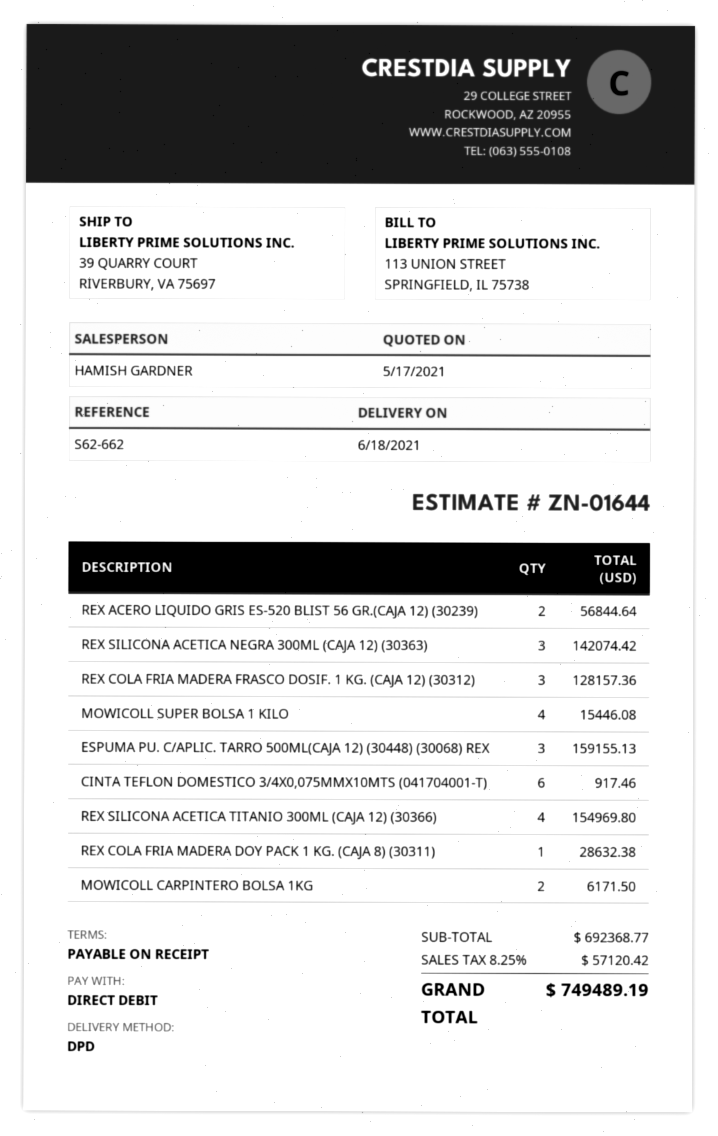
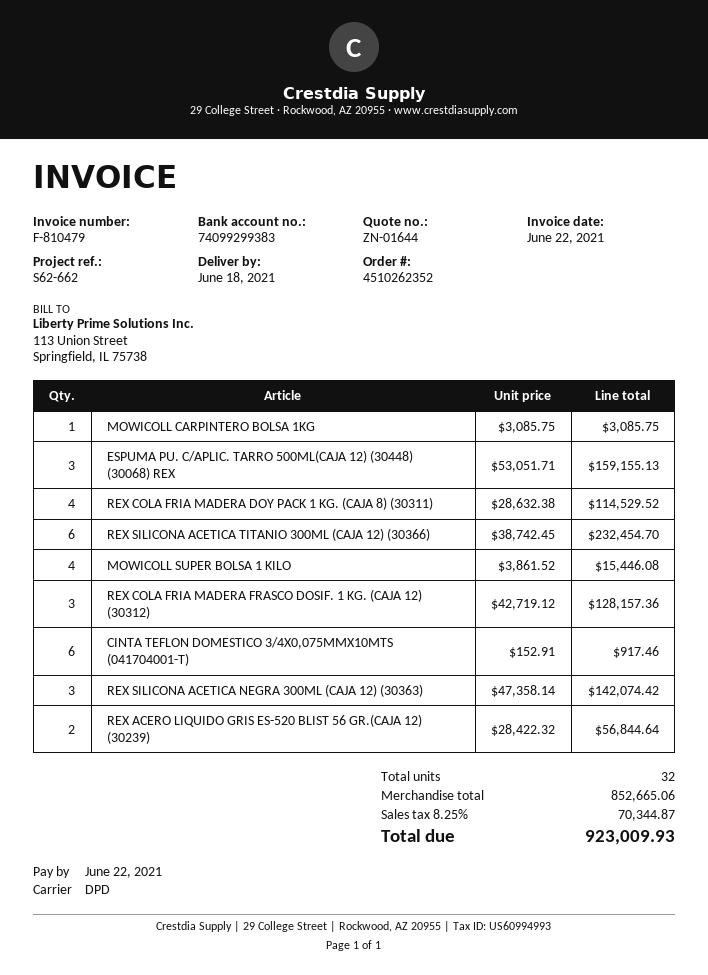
REX SILICONA ACETICA TITANIO 300ML (CAJA 12) (30366): 4 for 154969.80 -> 6 for 232454.70
REX COLA FRIA MADERA DOY PACK 1 KG. (CAJA 8) (30311): 1 for 28632.38 -> 4 for 114529.52
MOWICOLL CARPINTERO BOLSA 1KG: 2 for 6171.50 -> 1 for 3085.75
subtotal: 692368.77 -> 852665.06
tax: 8.25% = 57120.42 -> 8.25% = 70344.87
total: 749489.19 -> 923009.93

